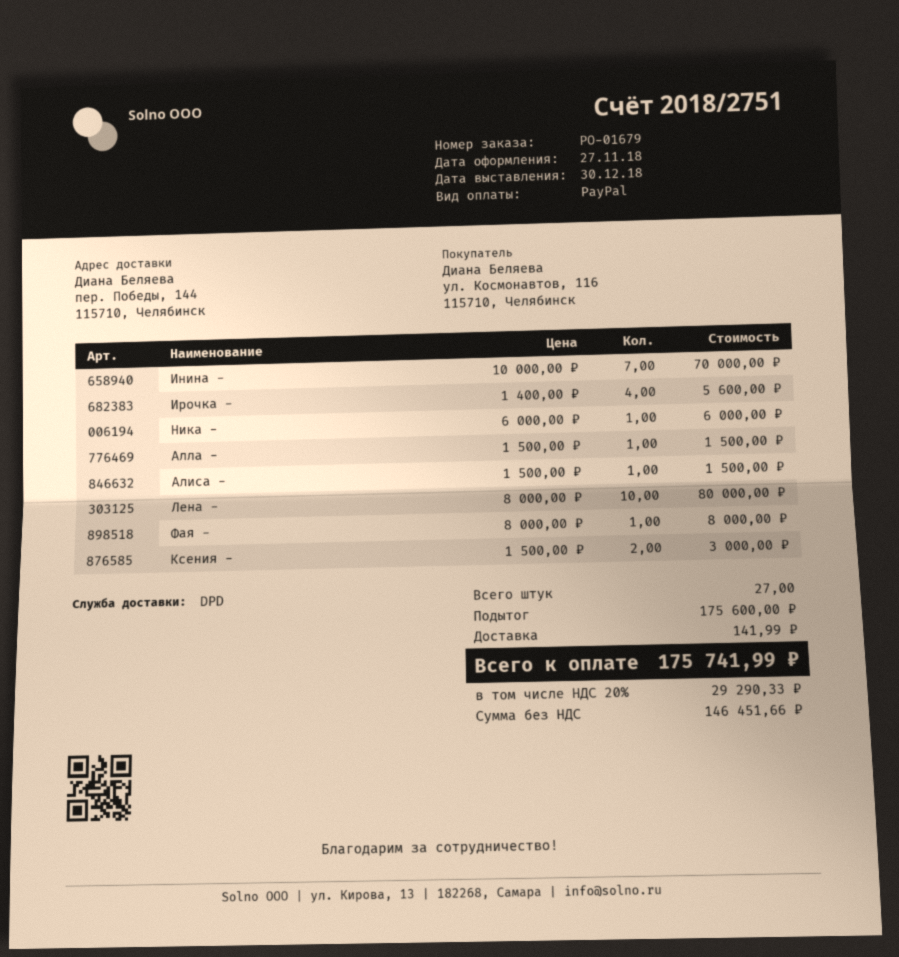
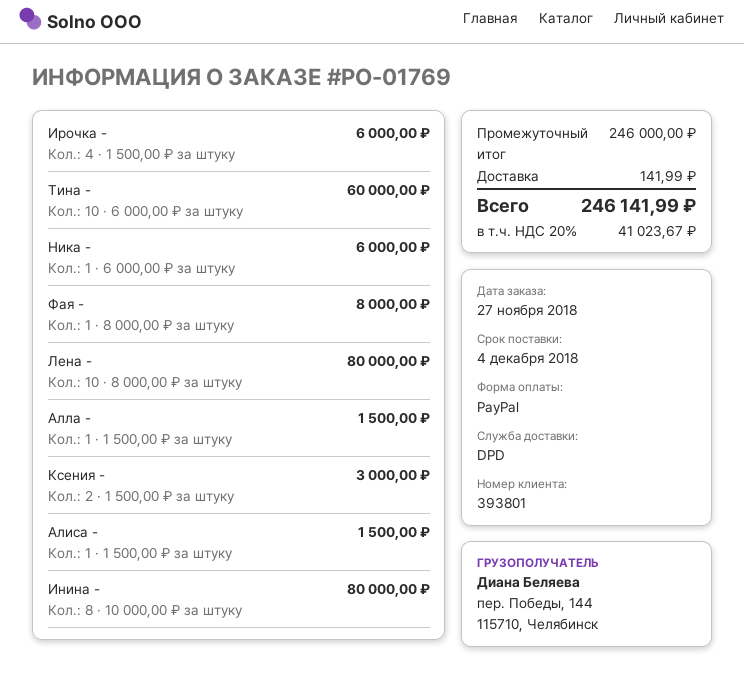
order number: PO-01679 -> PO-01769
Инина -: 7 x 10000.00 = 70000.00 -> 8 x 10000.00 = 80000.00
Ирочка -: 4 x 1400.00 = 5600.00 -> 4 x 1500.00 = 6000.00
Тина -: none -> 10 x 6000.00 = 60000.00
subtotal: 175600.00 -> 246000.00
tax: 20% = 29290.33 -> 20% = 41023.67
total: 175741.99 -> 246141.99

